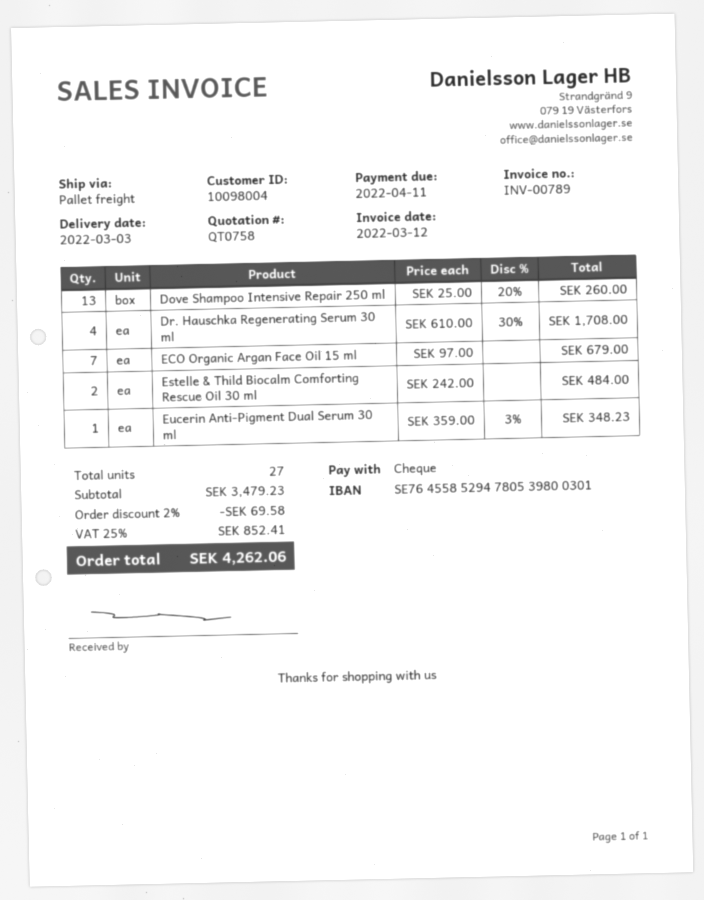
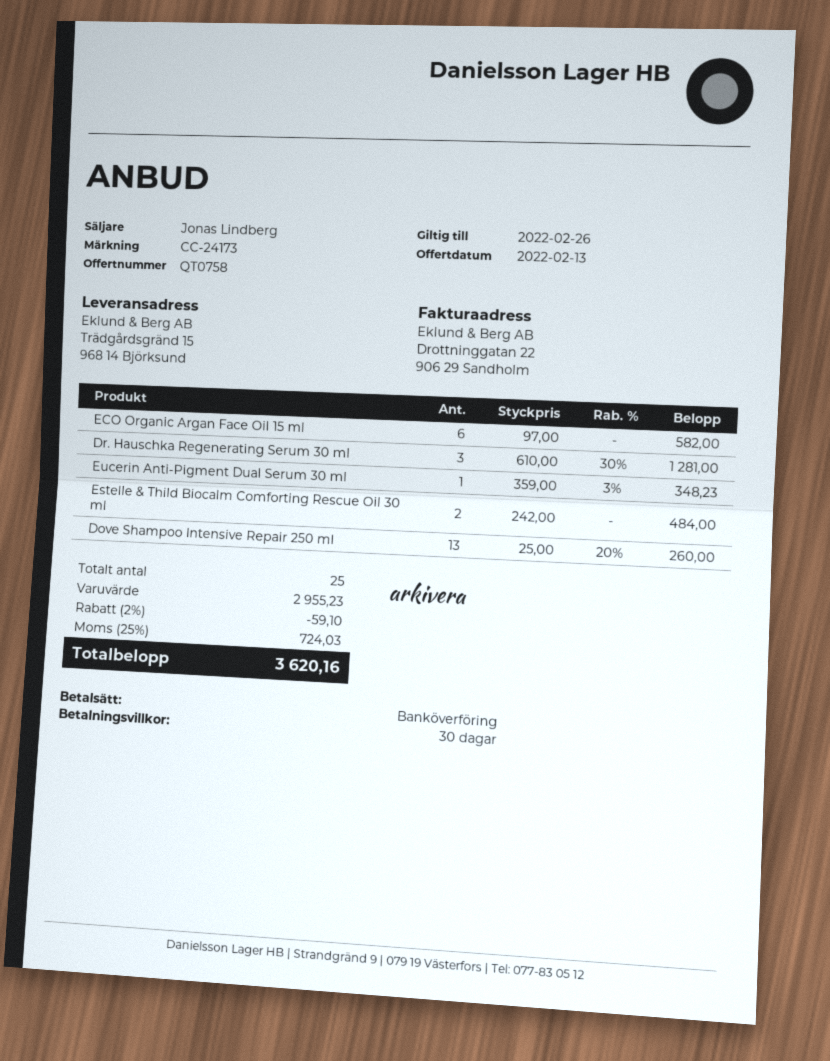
payment method: cheque -> bank transfer
Dr. Hauschka Regenerating Serum 30 ml: 4 x 610.00 - 30% = 1708.00 -> 3 x 610.00 - 30% = 1281.00
ECO Organic Argan Face Oil 15 ml: 7 x 97.00 = 679.00 -> 6 x 97.00 = 582.00
total quantity: 27 -> 25
subtotal: 3479.23 -> 2955.23
discount: 2% = 69.58 -> 2% = 59.10
tax: 25% = 852.41 -> 25% = 724.03
total: 4262.06 -> 3620.16

